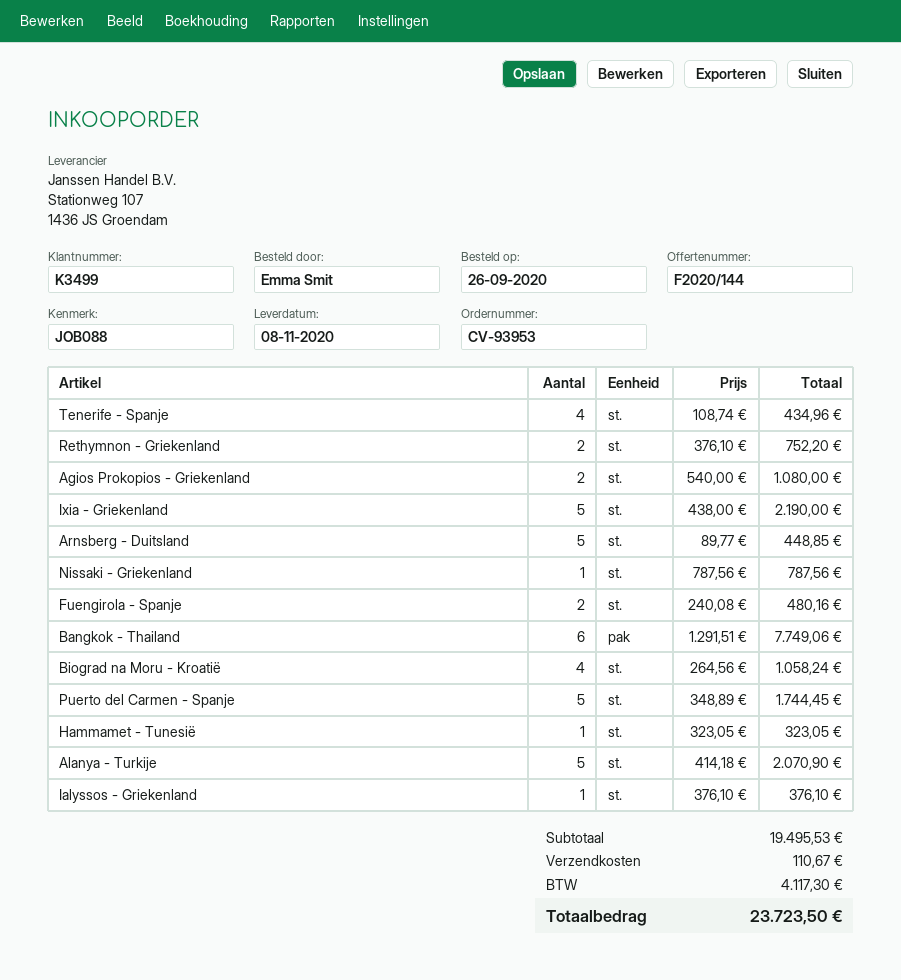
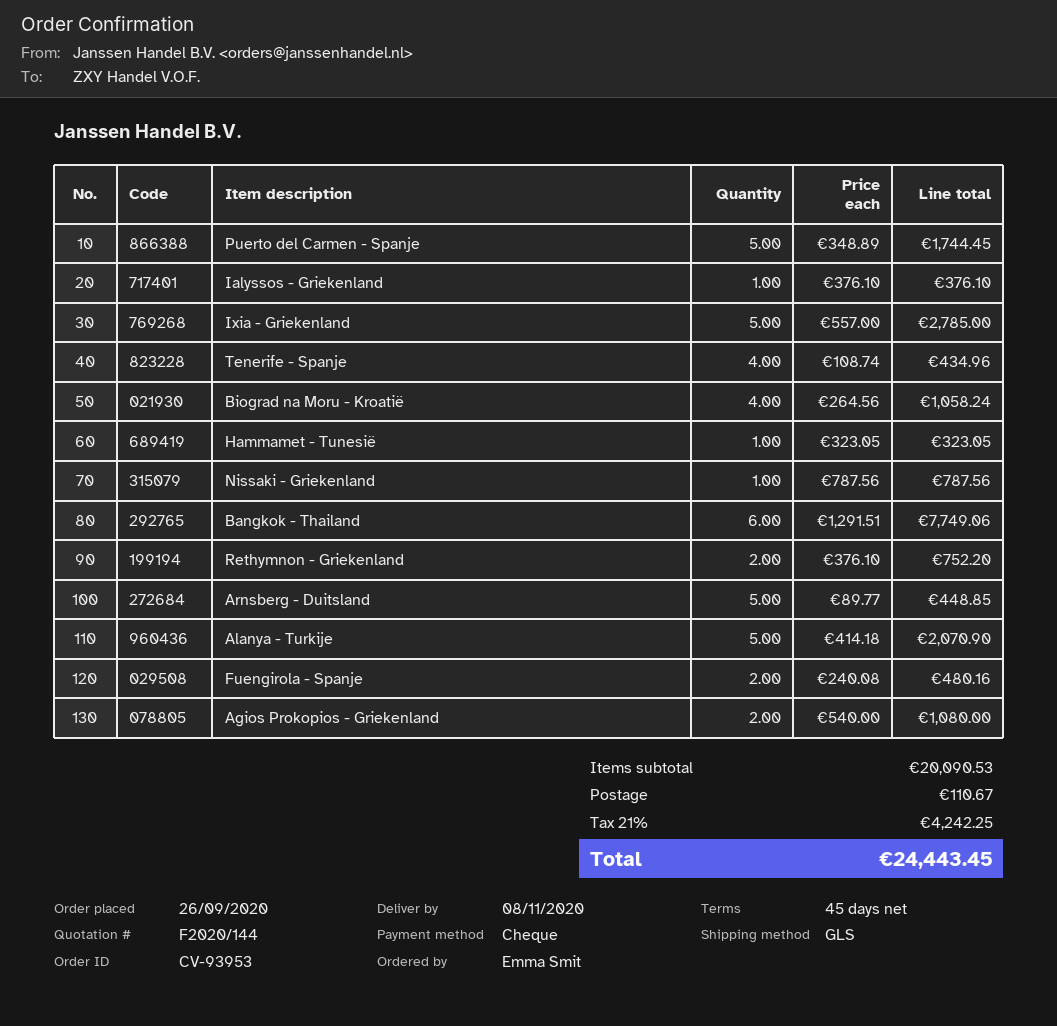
Ixia - Griekenland: 5 x 438.00 = 2190.00 -> 5 x 557.00 = 2785.00
subtotal: 19495.53 -> 20090.53
tax: 4117.30 -> 4242.25
total: 23723.50 -> 24443.45

